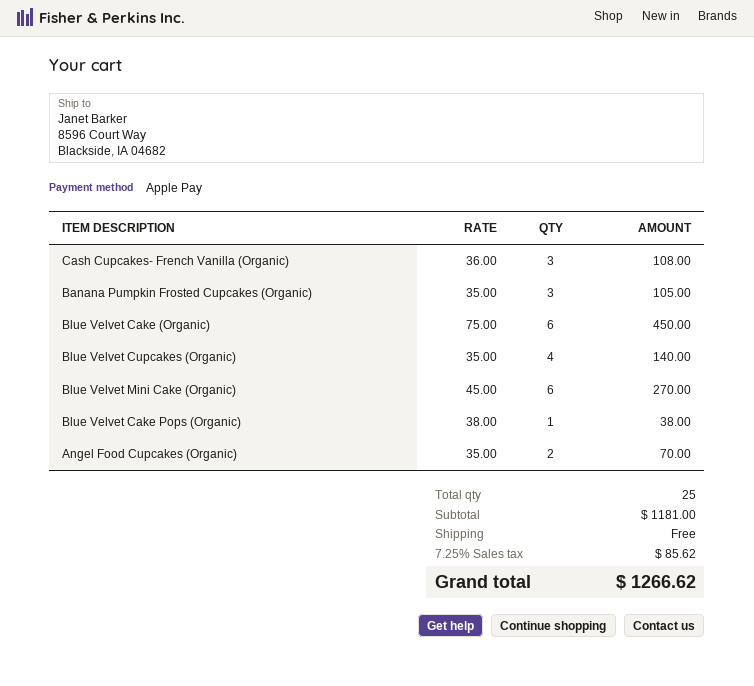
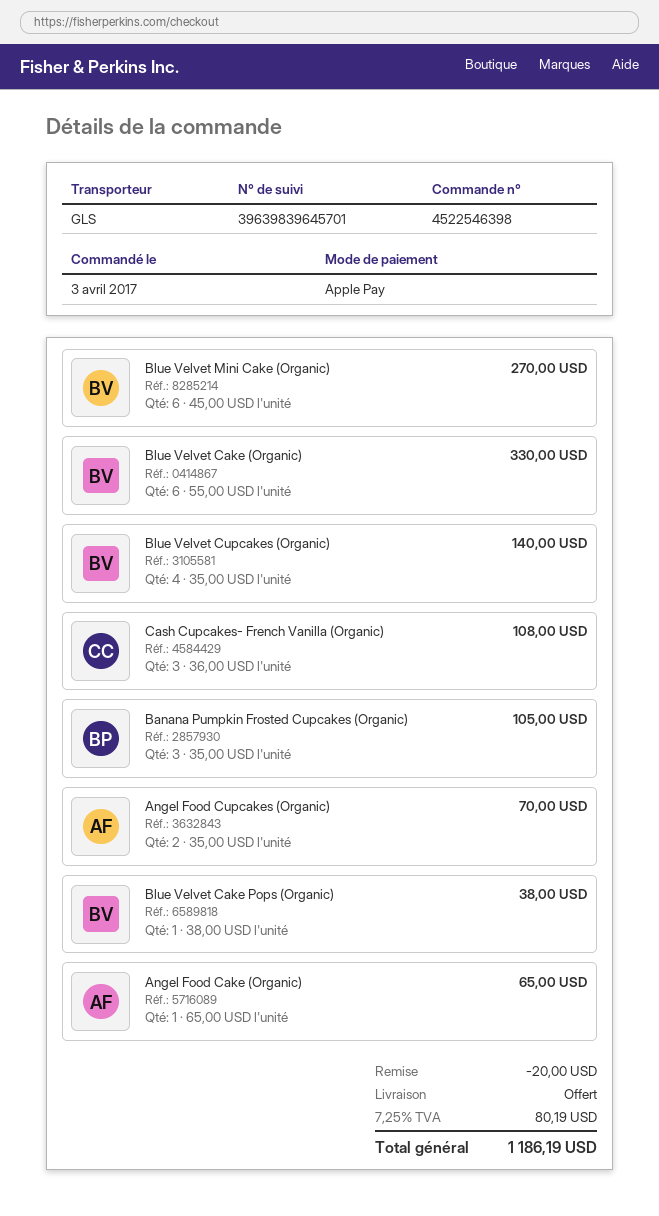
Blue Velvet Cake (Organic): 6 x 75.00 = 450.00 -> 6 x 55.00 = 330.00
Angel Food Cake (Organic): none -> 1 x 65.00 = 65.00
discount: none -> 20.00
tax: 7.25% = 85.62 -> 7.25% = 80.19
total: 1266.62 -> 1186.19

